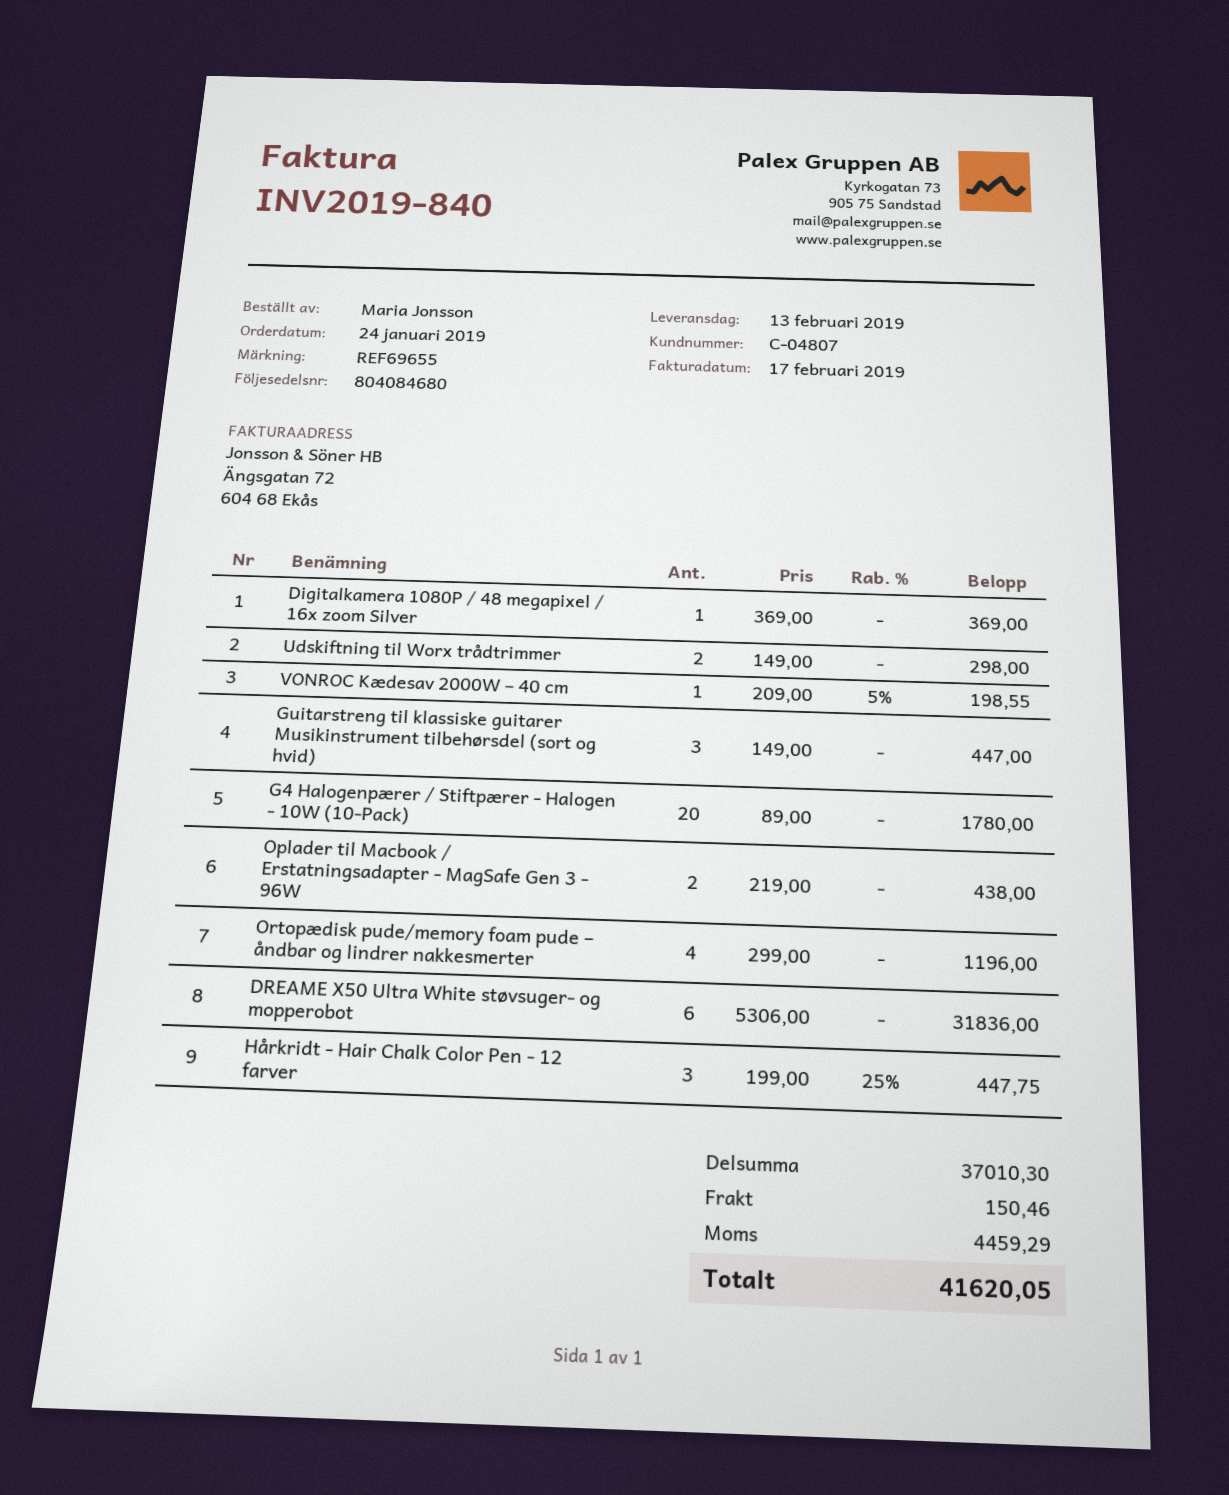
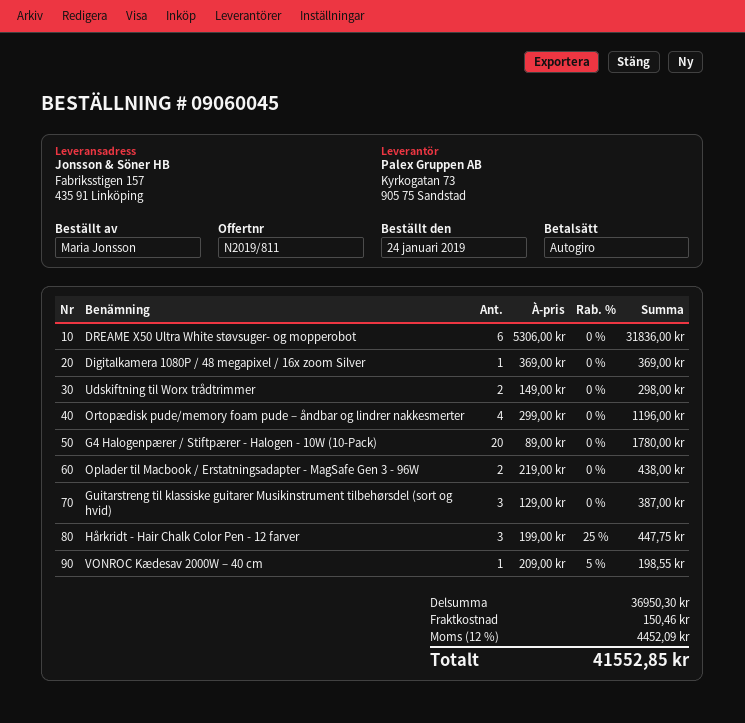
Guitarstreng til klassiske guitarer Musikinstrument tilbehørsdel (sort og hvid): 3 x 149.00 = 447.00 -> 3 x 129.00 = 387.00
subtotal: 37010.30 -> 36950.30
tax: 4459.29 -> 4452.09
total: 41620.05 -> 41552.85

